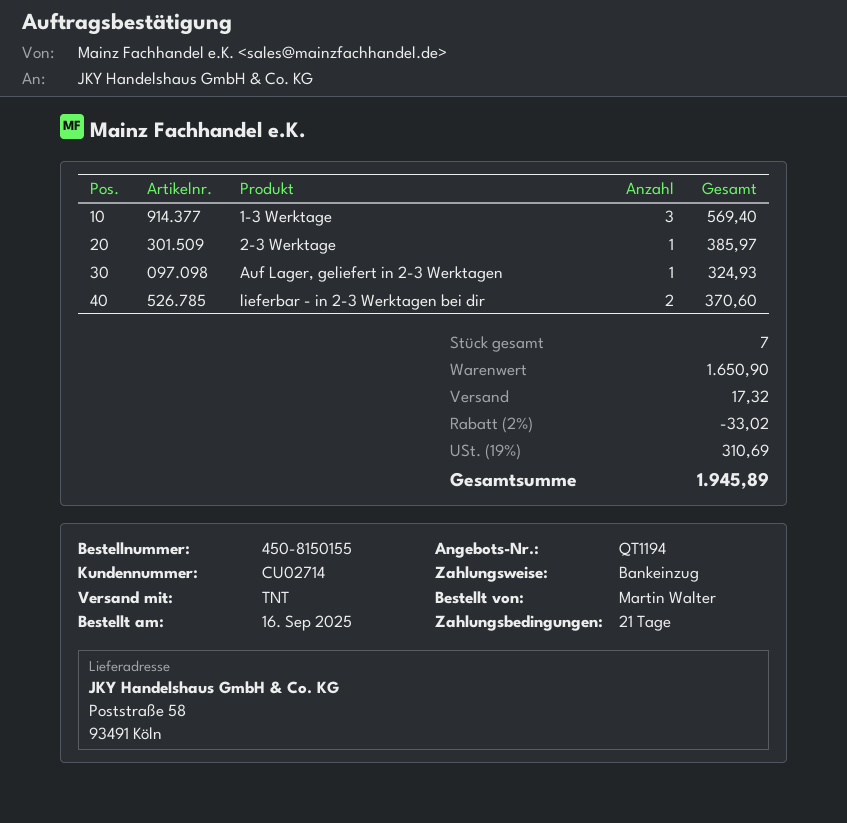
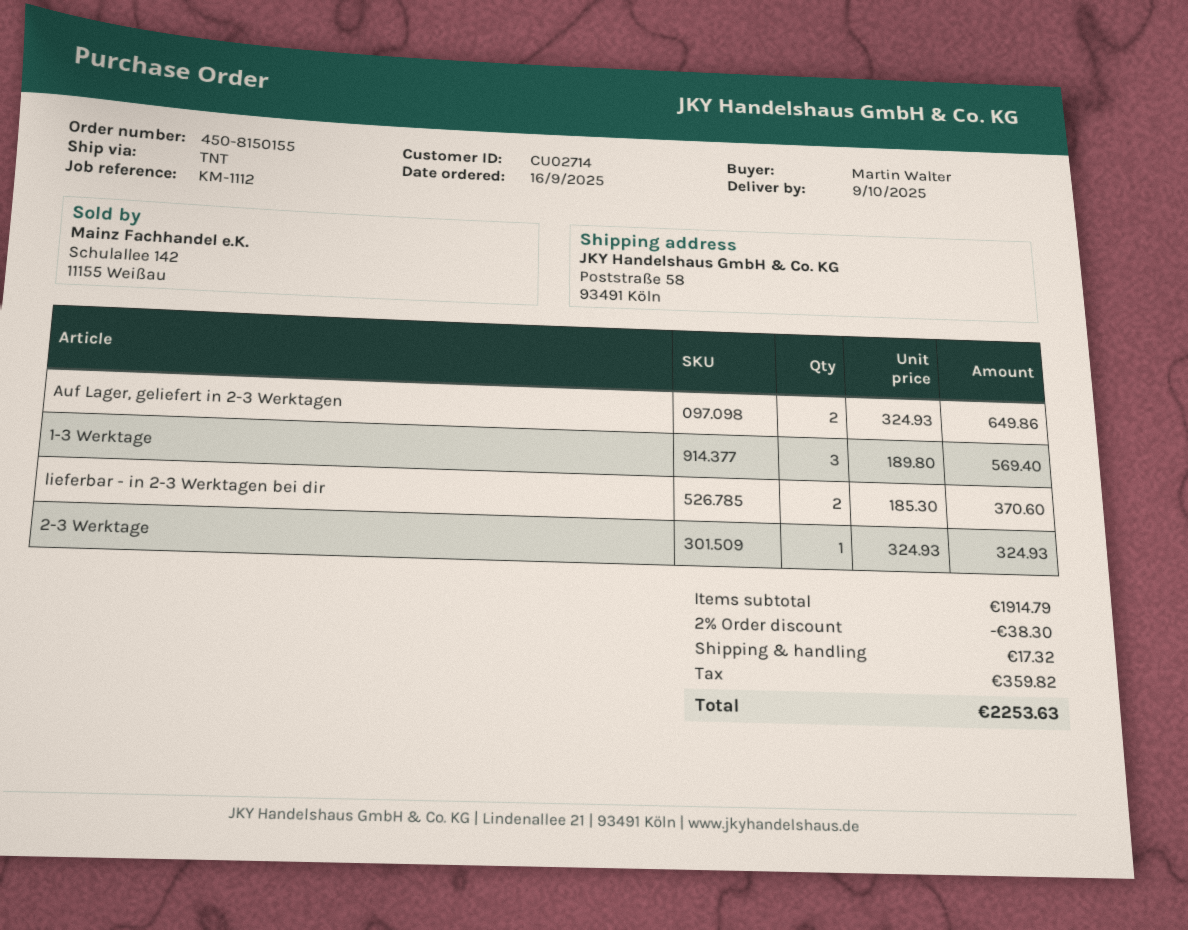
2-3 Werktage: 1 for 385.97 -> 1 for 324.93
Auf Lager, geliefert in 2-3 Werktagen: 1 for 324.93 -> 2 for 649.86
subtotal: 1650.90 -> 1914.79
discount: 2% = 33.02 -> 2% = 38.30
tax: 310.69 -> 359.82
total: 1945.89 -> 2253.63

